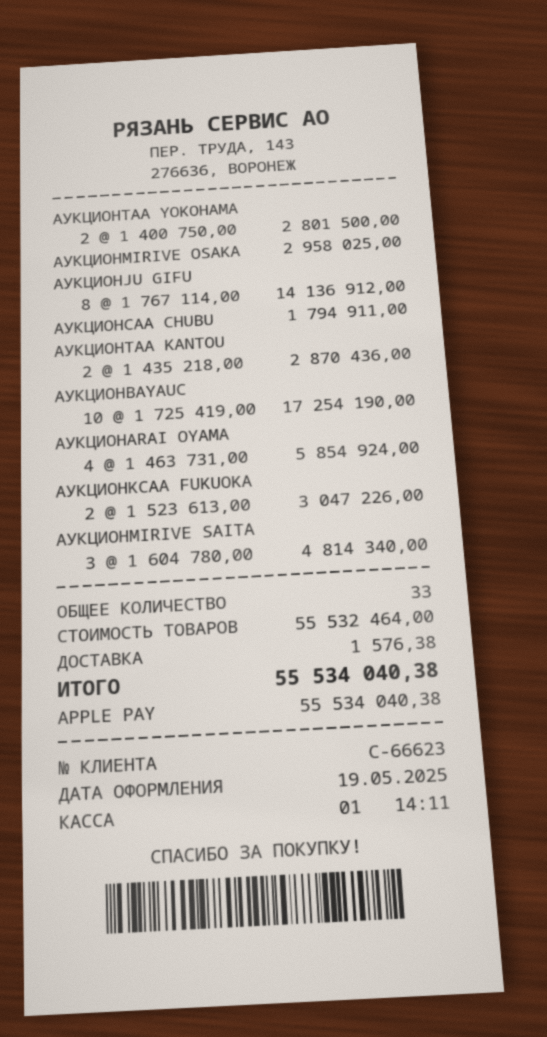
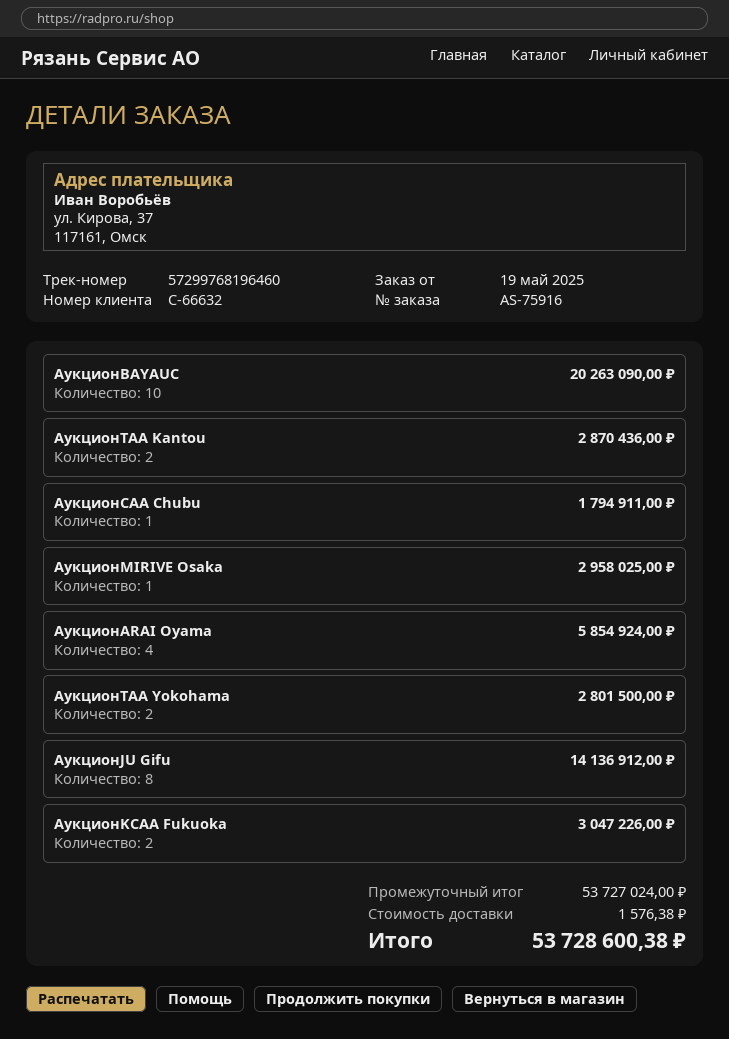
customer number: C-66623 -> C-66632
АУКЦИОНBAYAUC: 10 for 17254190.00 -> 10 for 20263090.00
АУКЦИОНMIRIVE SAITA: 3 for 4814340.00 -> none
subtotal: 55532464.00 -> 53727024.00
total: 55534040.38 -> 53728600.38

